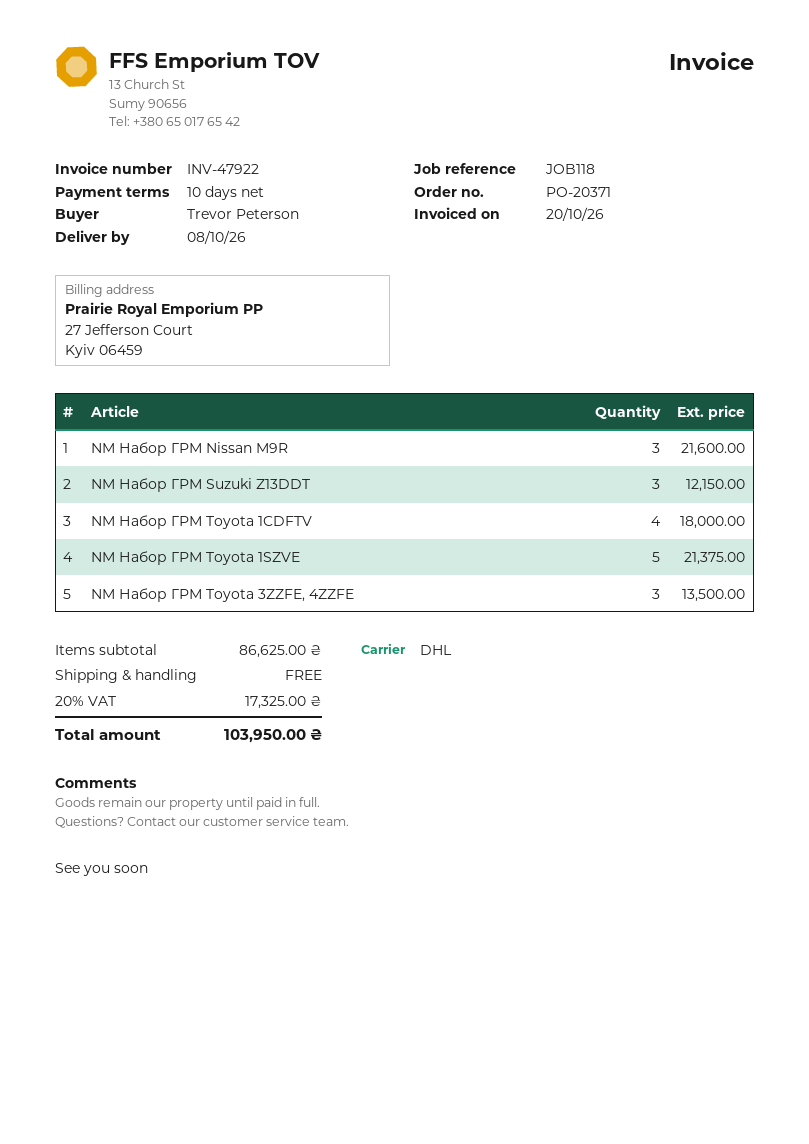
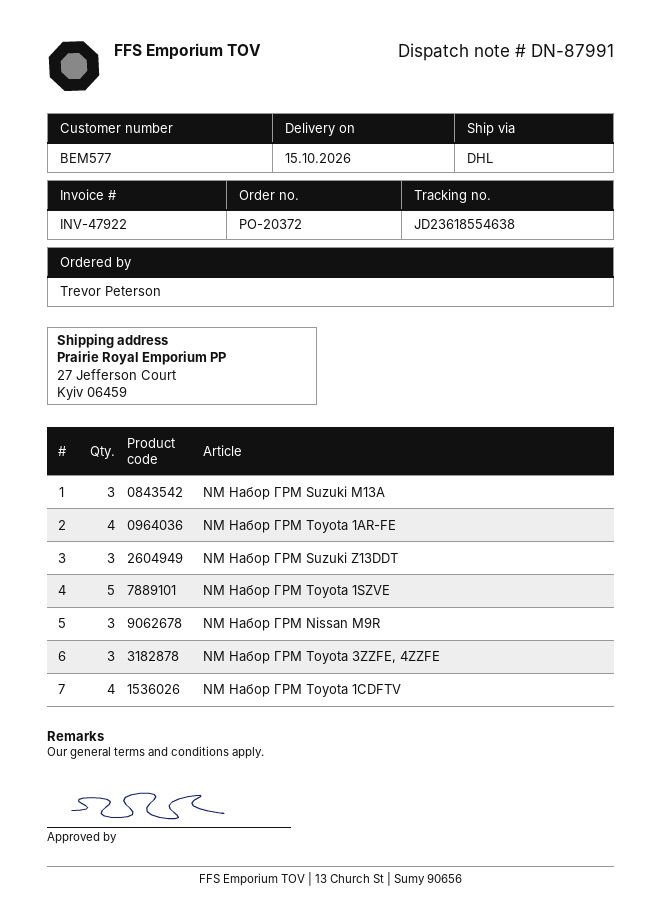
order number: PO-20371 -> PO-20372
delivery date: 2026-10-08 -> 2026-10-15
NM Набор ГРМ Suzuki M13A: none -> 3
NM Набор ГРМ Toyota 1AR-FE: none -> 4

